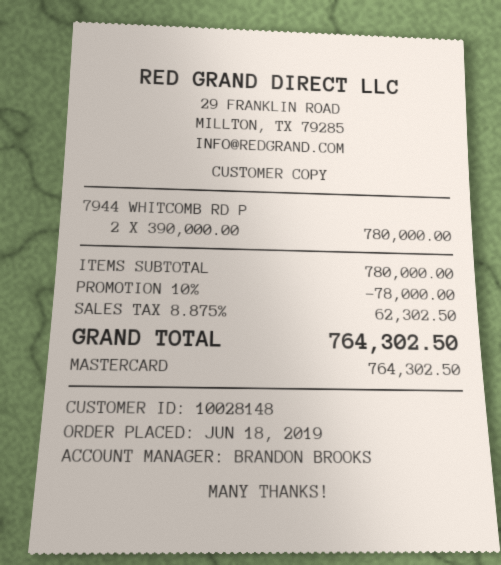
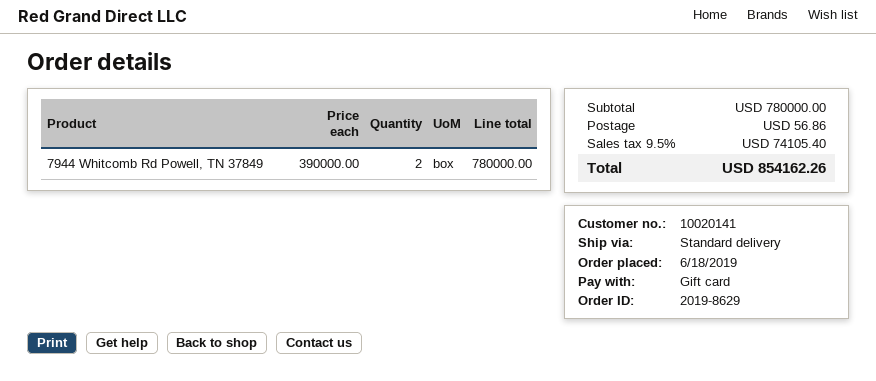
customer number: 10028148 -> 10020141
payment method: Mastercard -> gift card
discount: 10% = 78000.00 -> none
shipping: none -> 56.86
tax: 8.875% = 62302.50 -> 9.5% = 74105.40
total: 764302.50 -> 854162.26

